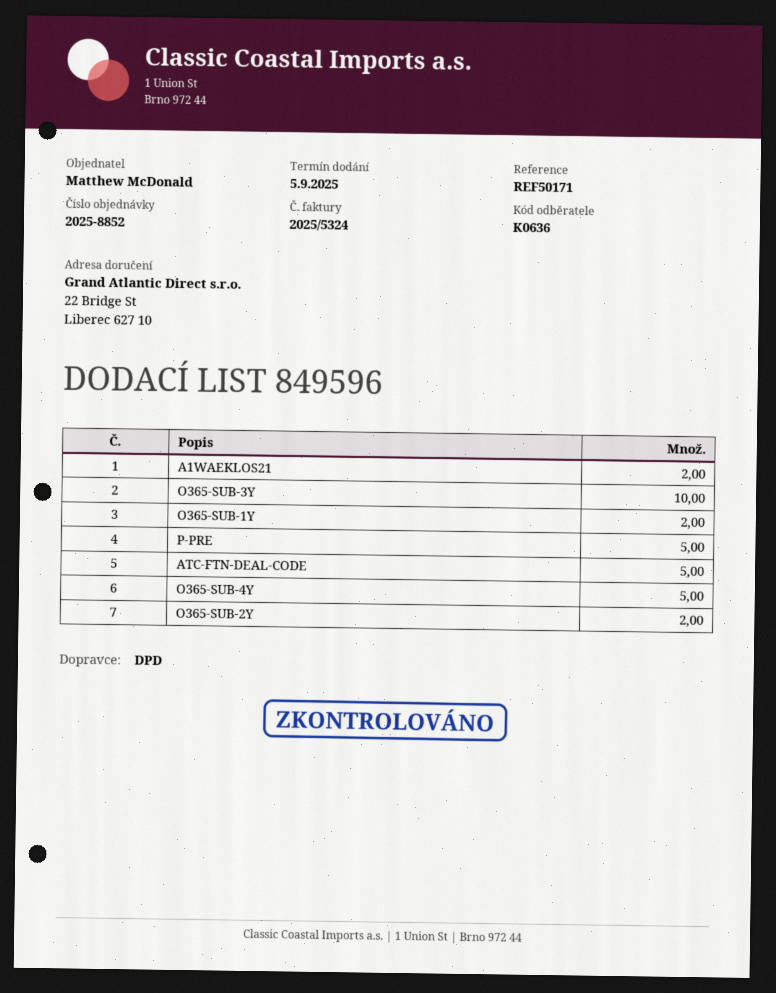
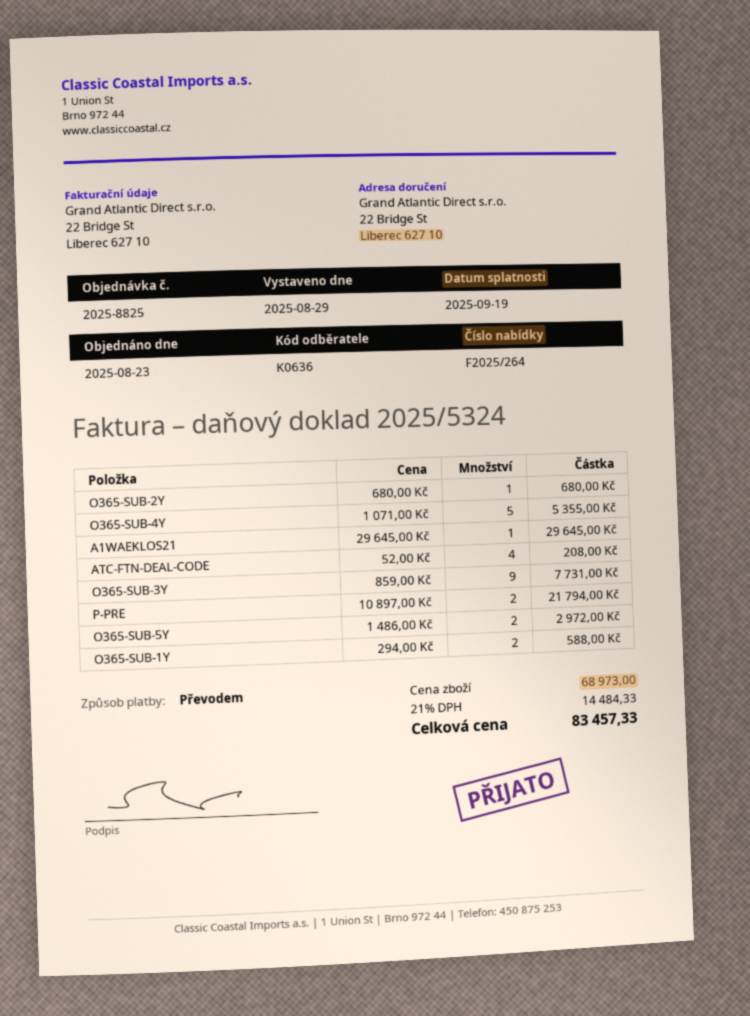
order number: 2025-8852 -> 2025-8825
A1WAEKLOS21: 2 -> 1
O365-SUB-3Y: 10 -> 9
P-PRE: 5 -> 2
ATC-FTN-DEAL-CODE: 5 -> 4
O365-SUB-2Y: 2 -> 1
O365-SUB-5Y: none -> 2

